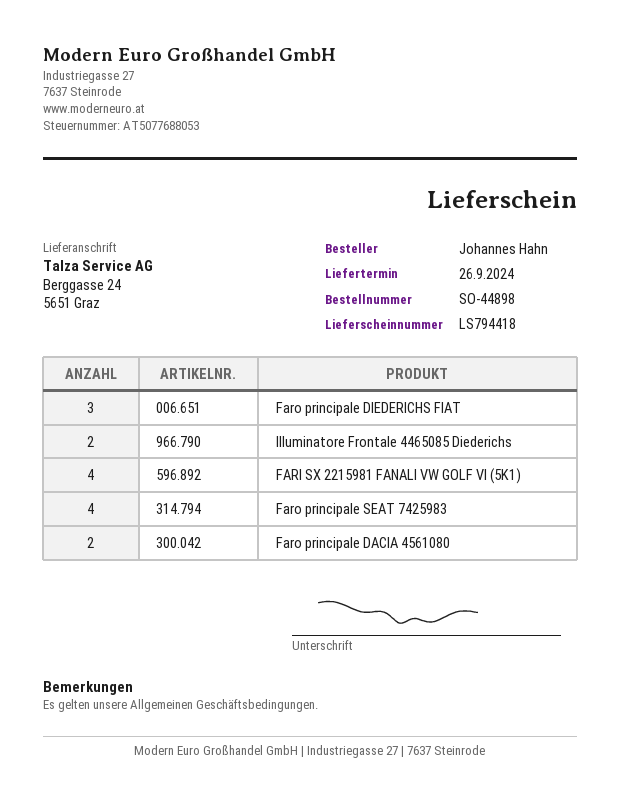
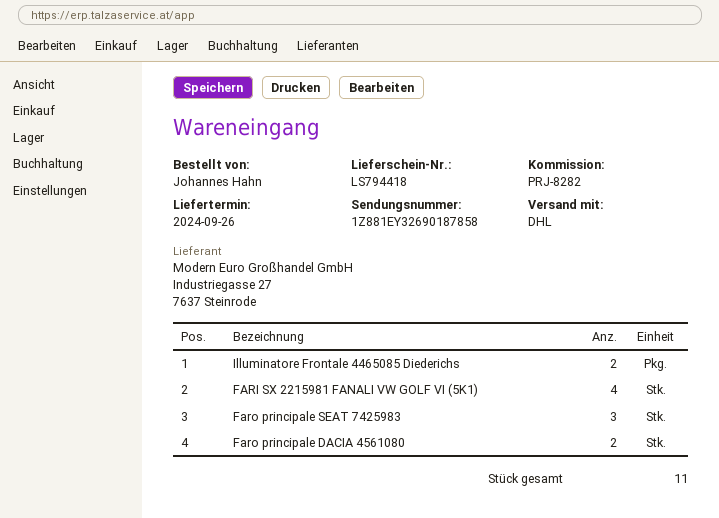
Faro principale DIEDERICHS FIAT: 3 -> none
Faro principale SEAT 7425983: 4 -> 3

